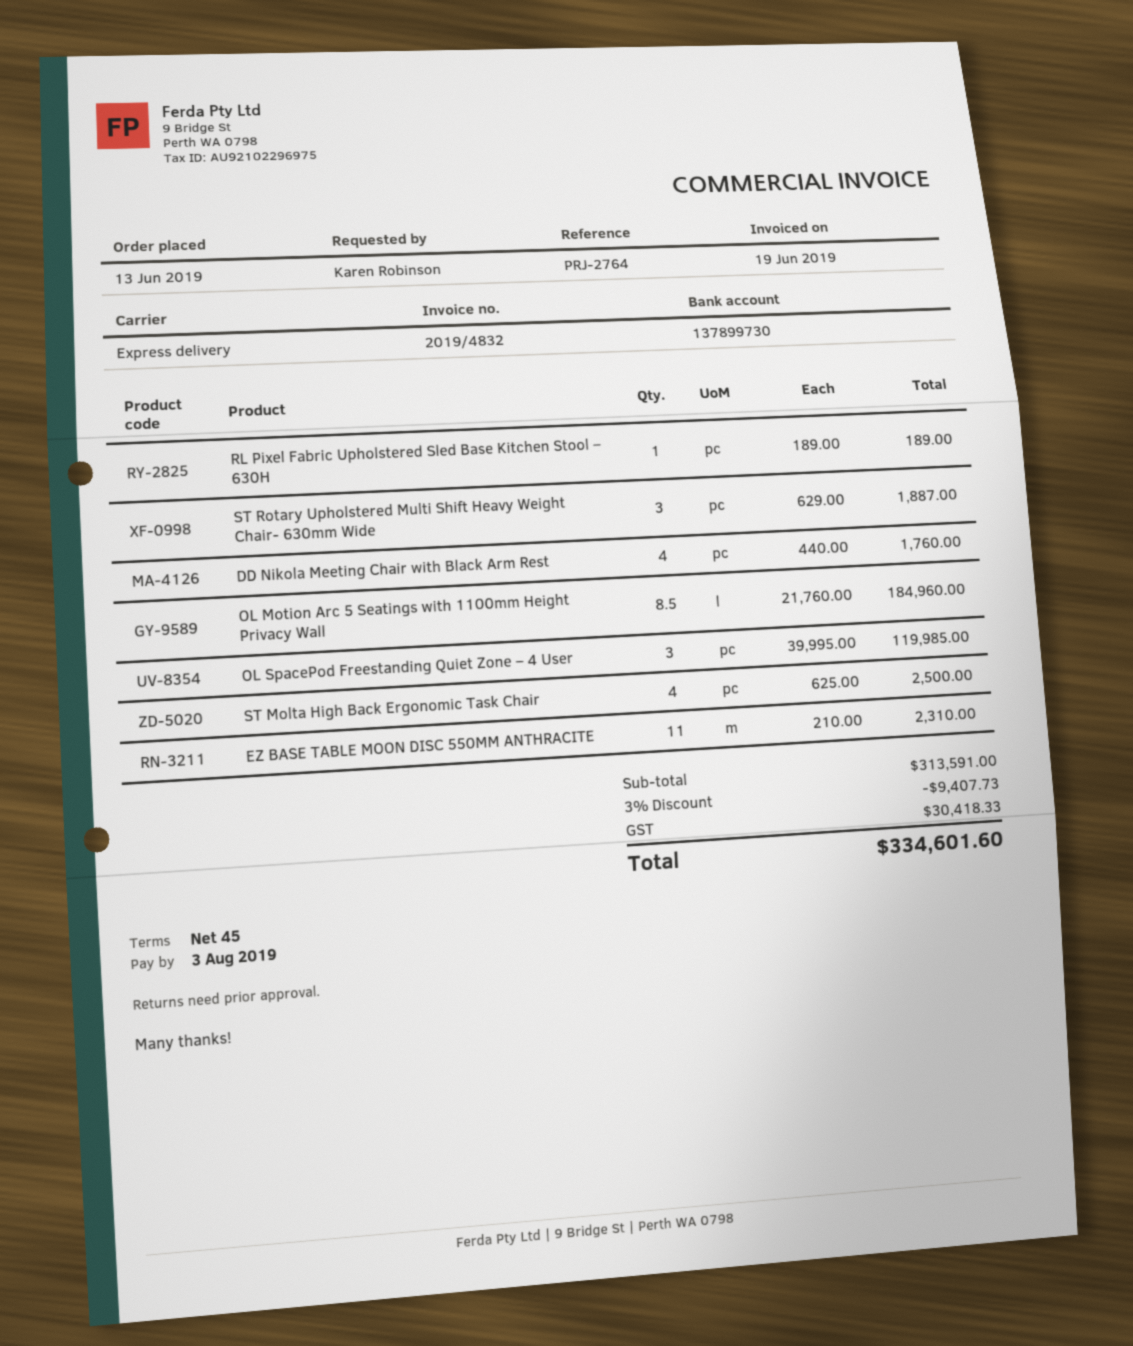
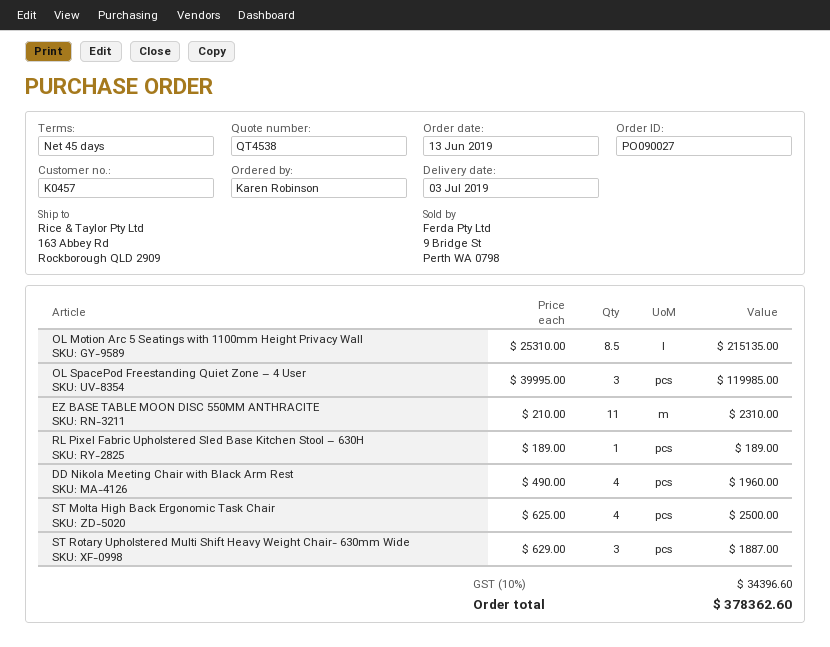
DD Nikola Meeting Chair with Black Arm Rest: 4 x 440.00 = 1760.00 -> 4 x 490.00 = 1960.00
OL Motion Arc 5 Seatings with 1100mm Height Privacy Wall: 8.5 x 21760.00 = 184960.00 -> 8.5 x 25310.00 = 215135.00
discount: 3% = 9407.73 -> none
tax: 30418.33 -> 34396.60
total: 334601.60 -> 378362.60

